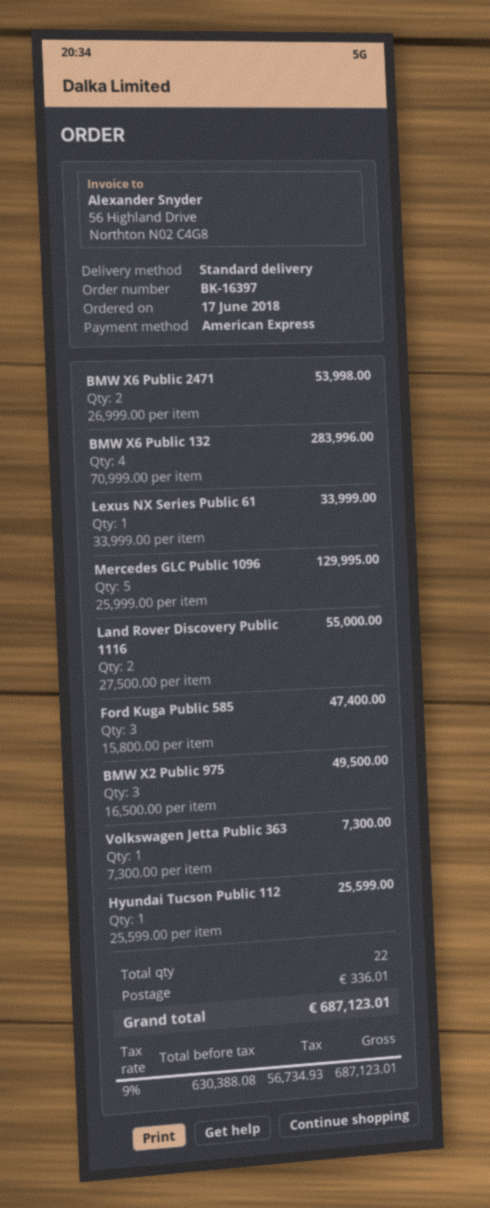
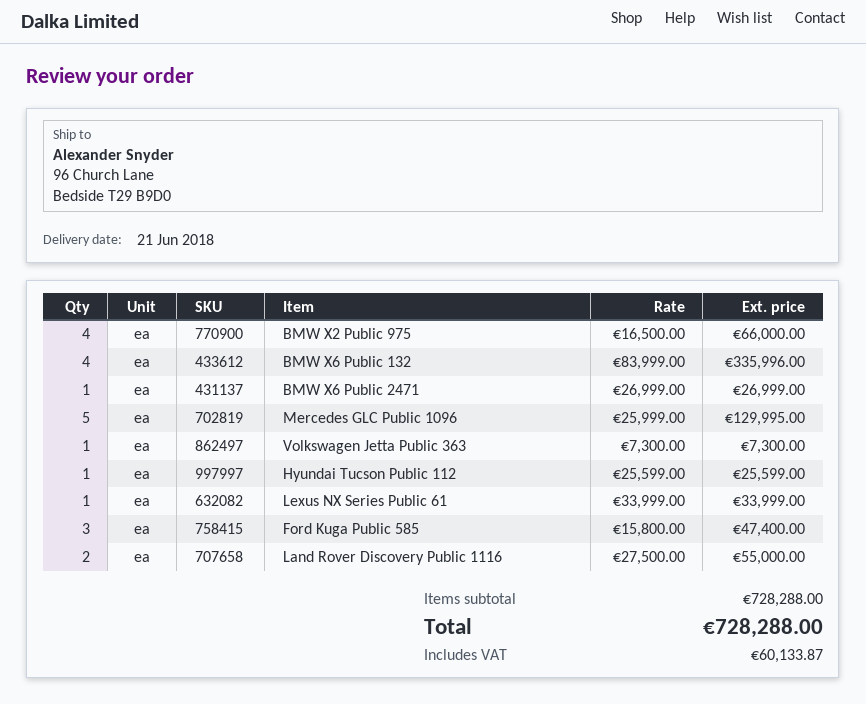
BMW X6 Public 2471: 2 x 26999.00 = 53998.00 -> 1 x 26999.00 = 26999.00
BMW X6 Public 132: 4 x 70999.00 = 283996.00 -> 4 x 83999.00 = 335996.00
BMW X2 Public 975: 3 x 16500.00 = 49500.00 -> 4 x 16500.00 = 66000.00
shipping: 336.01 -> none
tax: 56734.93 -> 60133.87
total: 687123.01 -> 728288.00

